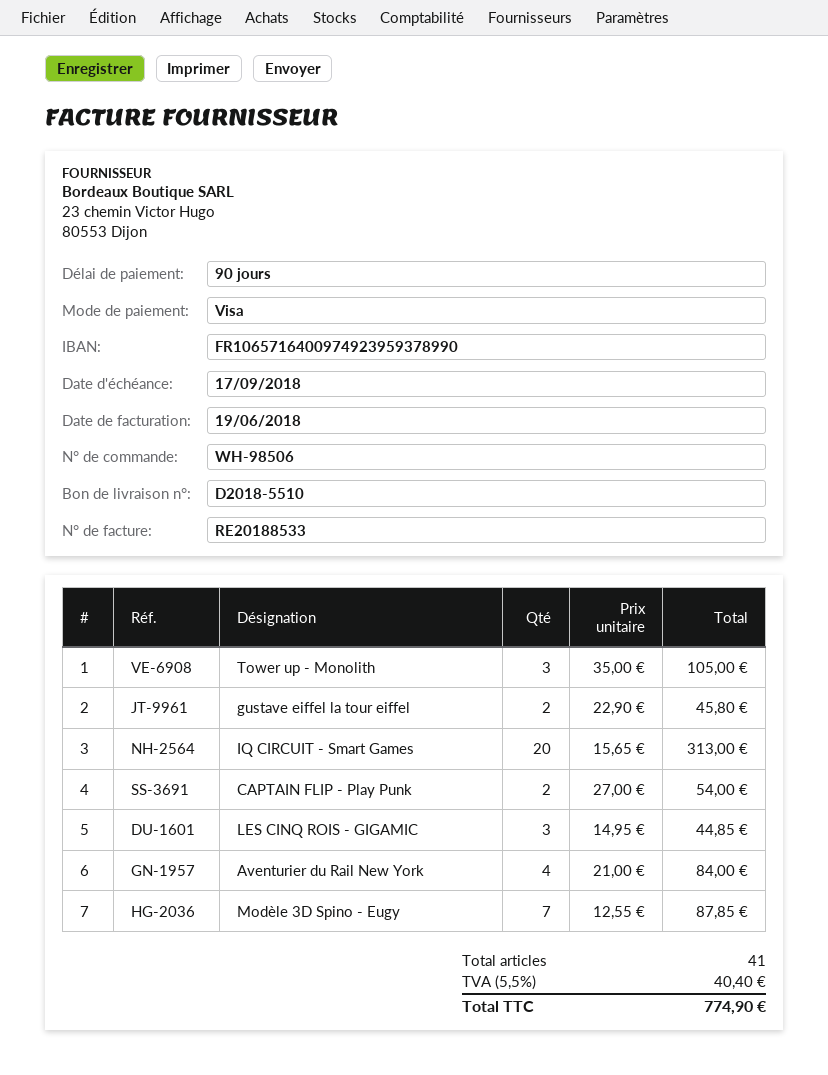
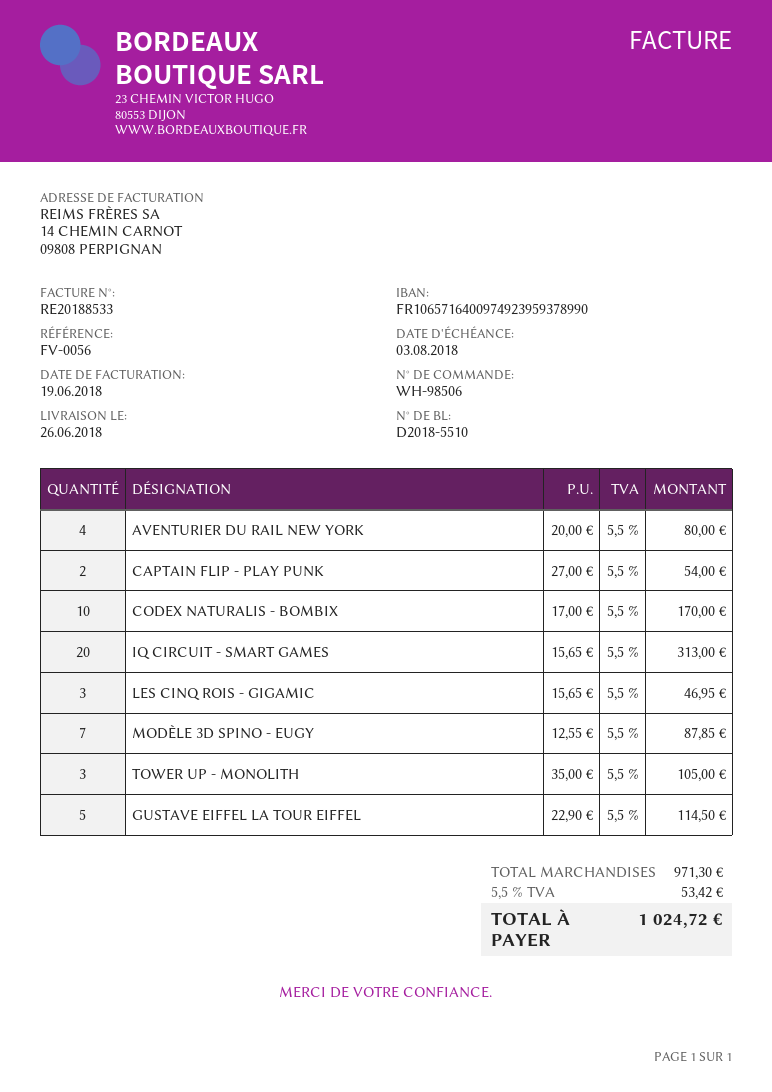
due date: 2018-09-17 -> 2018-08-03
gustave eiffel la tour eiffel: 2 x 22.90 = 45.80 -> 5 x 22.90 = 114.50
LES CINQ ROIS - GIGAMIC: 3 x 14.95 = 44.85 -> 3 x 15.65 = 46.95
Aventurier du Rail New York: 4 x 21.00 = 84.00 -> 4 x 20.00 = 80.00
CODEX NATURALIS - BOMBIX: none -> 10 x 17.00 = 170.00
tax: 5.5% = 40.40 -> 5.5% = 53.42
total: 774.90 -> 1024.72

